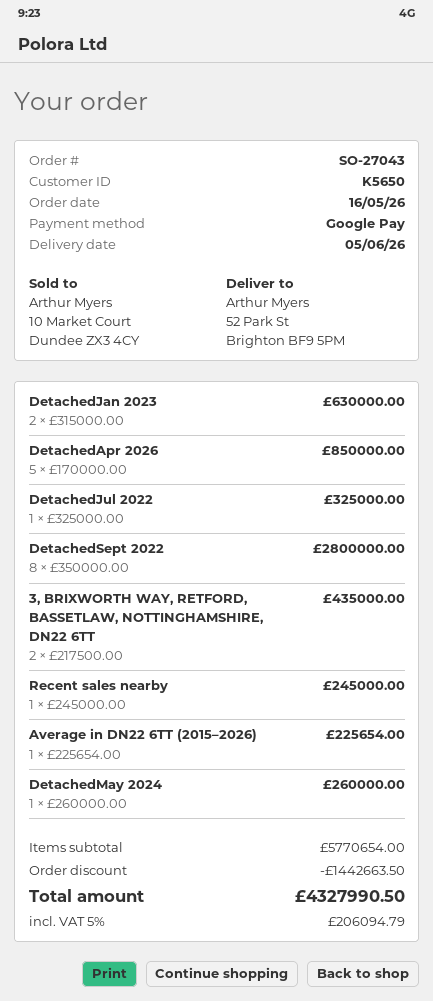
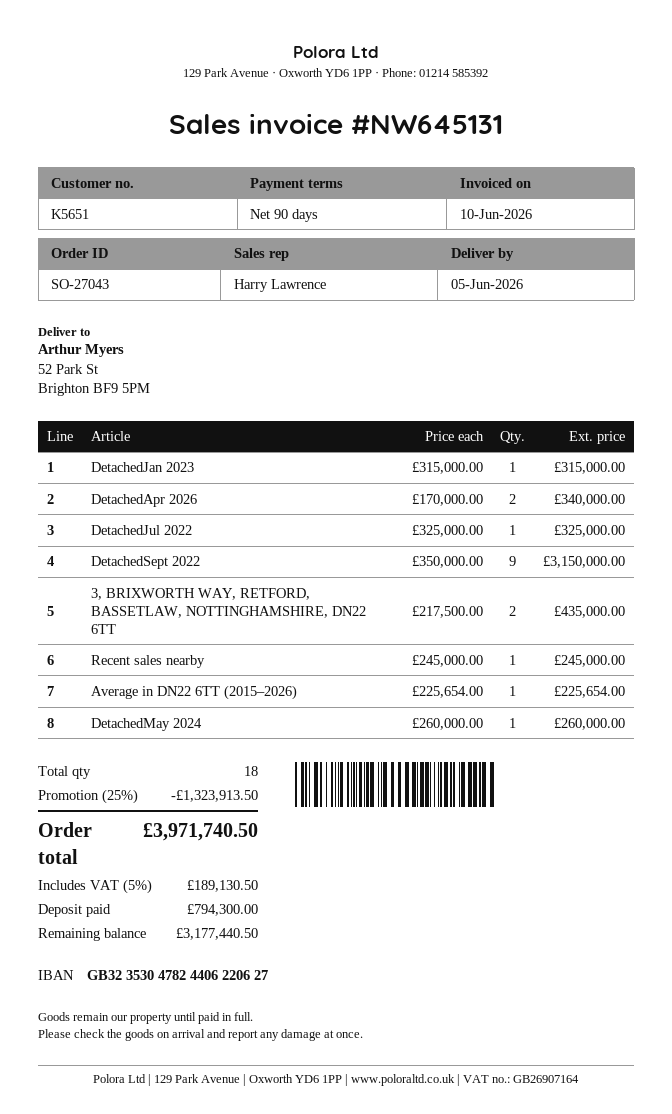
customer number: K5650 -> K5651
DetachedJan 2023: 2 x 315000.00 = 630000.00 -> 1 x 315000.00 = 315000.00
DetachedApr 2026: 5 x 170000.00 = 850000.00 -> 2 x 170000.00 = 340000.00
DetachedSept 2022: 8 x 350000.00 = 2800000.00 -> 9 x 350000.00 = 3150000.00
discount: 1442663.50 -> 1323913.50
tax: 5% = 206094.79 -> 5% = 189130.50
total: 4327990.50 -> 3971740.50

